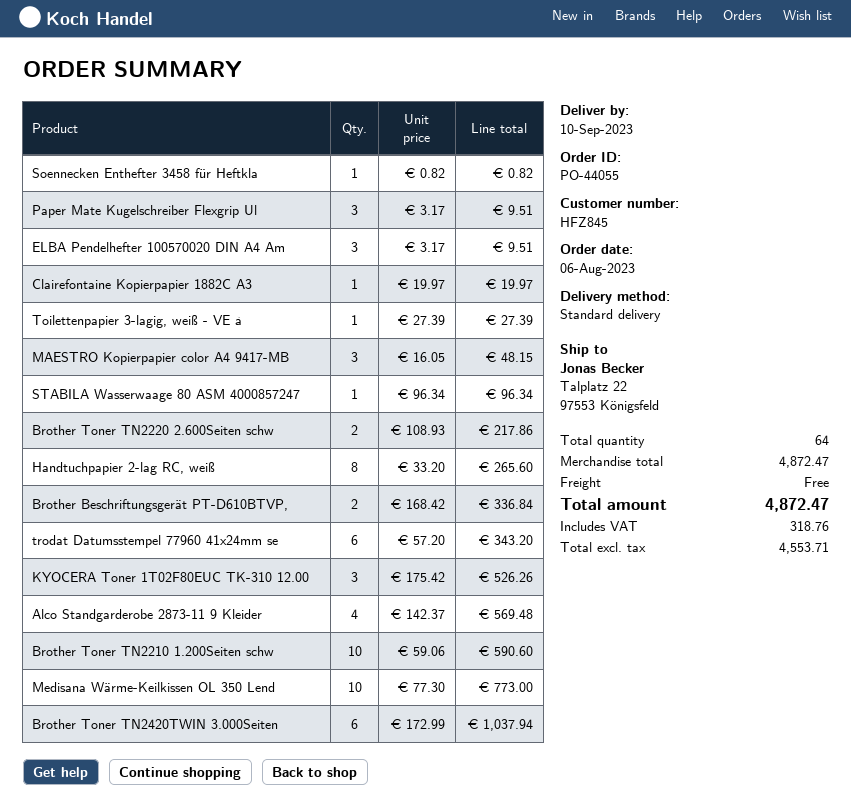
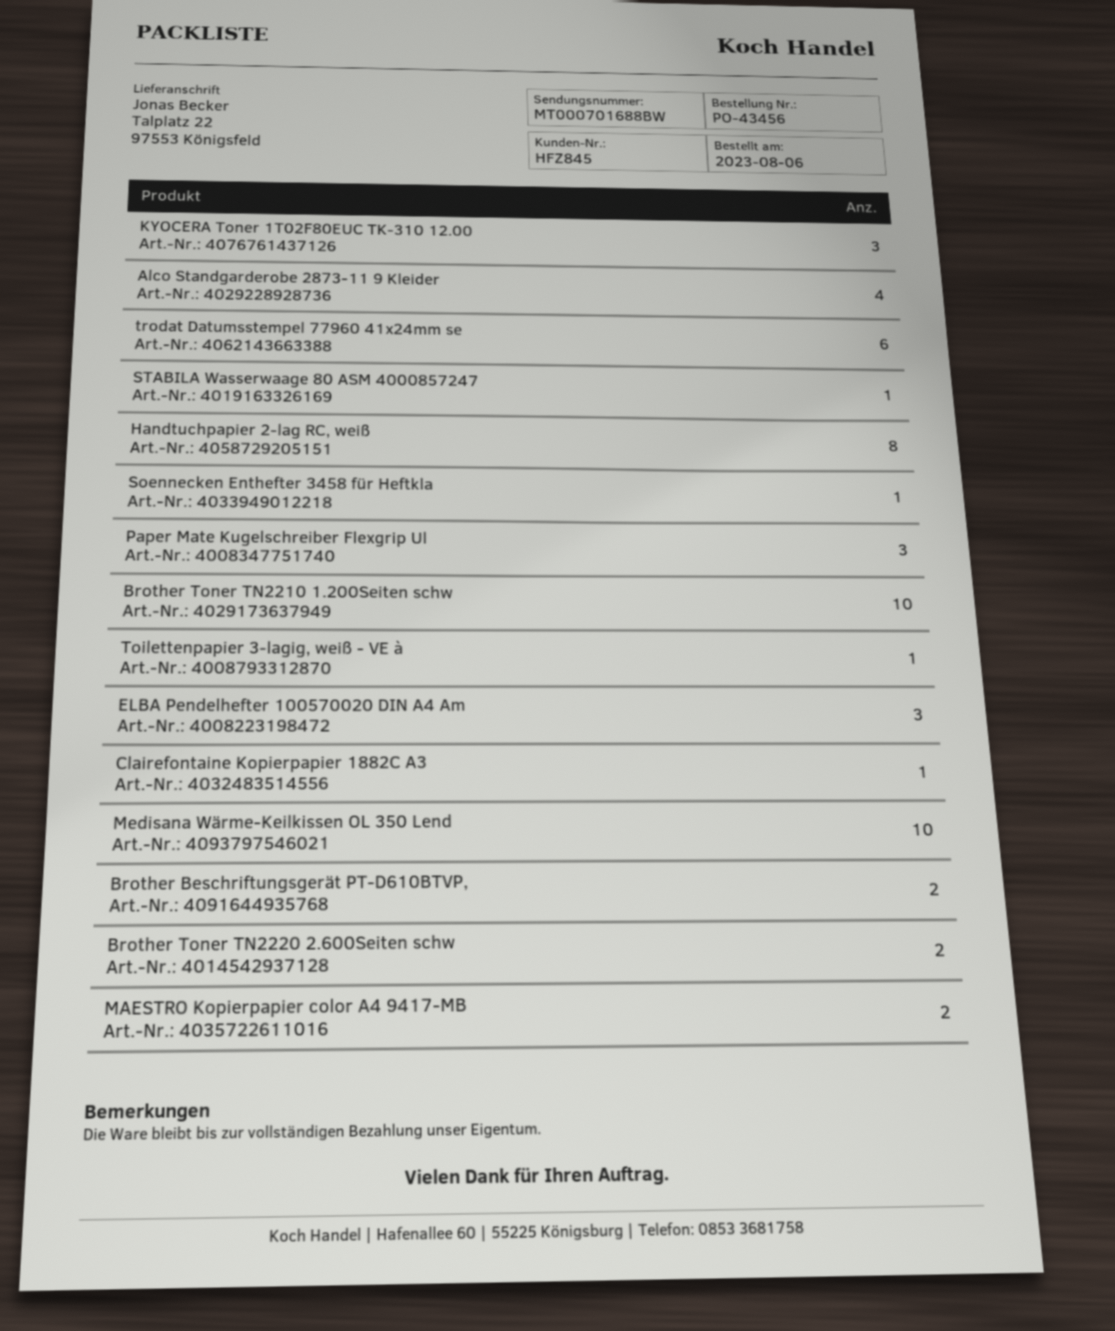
order number: PO-44055 -> PO-43456
MAESTRO Kopierpapier color A4 9417-MB: 3 -> 2
Brother Toner TN2420TWIN 3.000Seiten: 6 -> none

